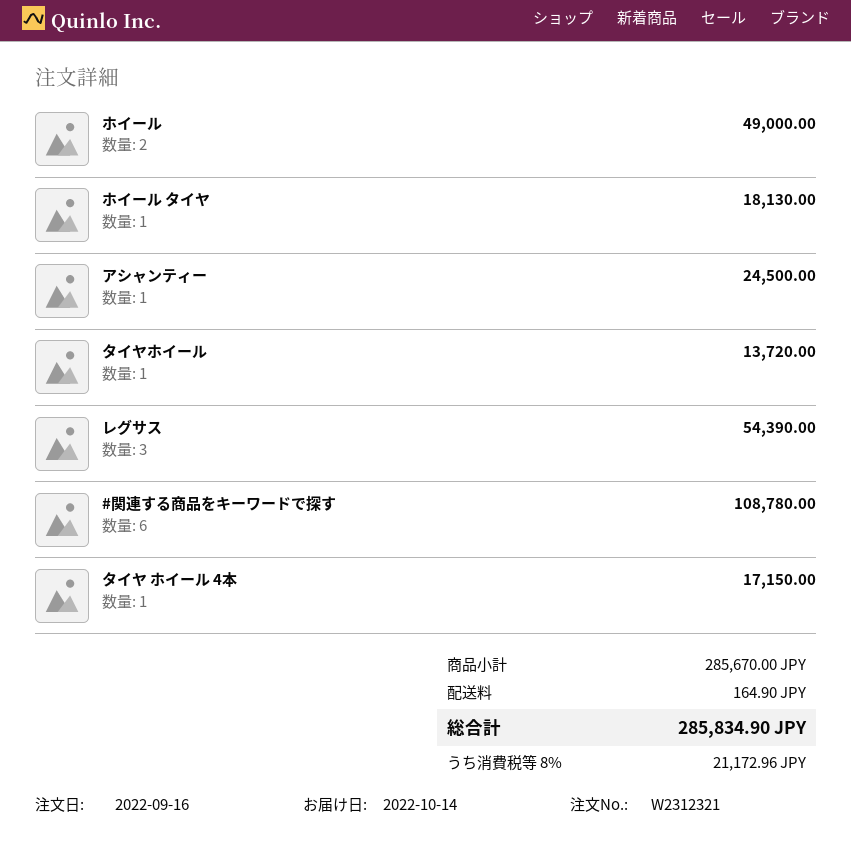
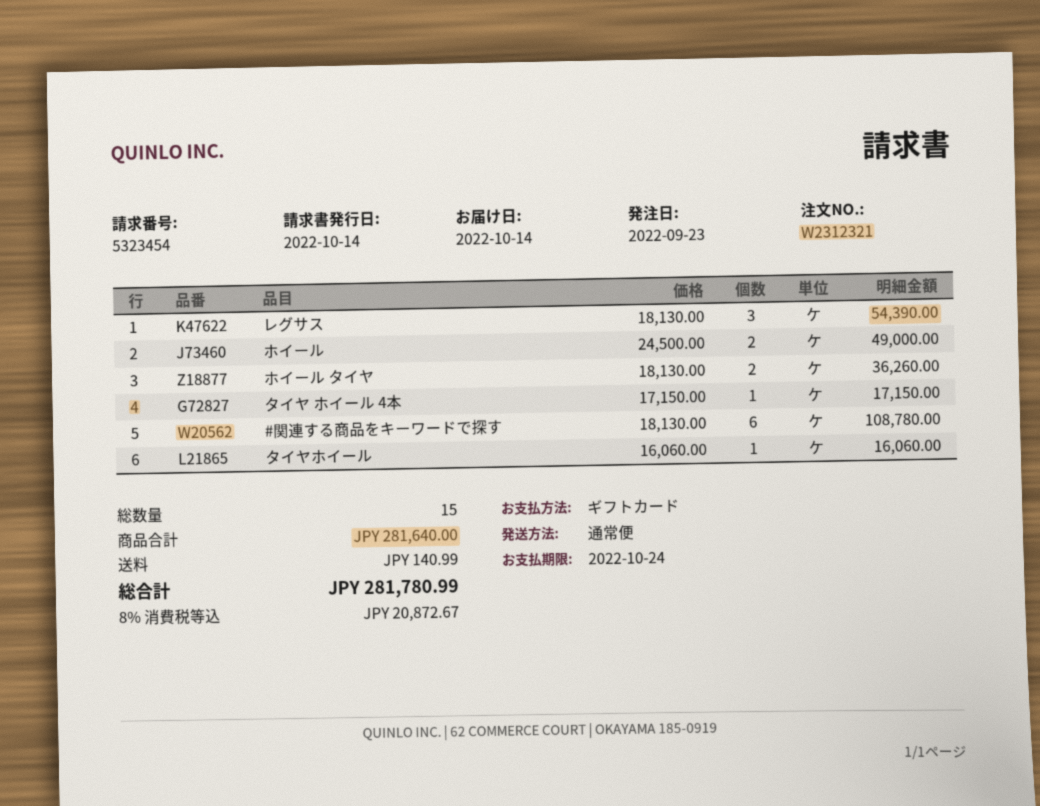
order date: 2022-09-16 -> 2022-09-23
ホイール タイヤ: 1 for 18130.00 -> 2 for 36260.00
アシャンティー: 1 for 24500.00 -> none
タイヤホイール: 1 for 13720.00 -> 1 for 16060.00
subtotal: 285670.00 -> 281640.00
shipping: 164.90 -> 140.99
tax: 8% = 21172.96 -> 8% = 20872.67
total: 285834.90 -> 281780.99

